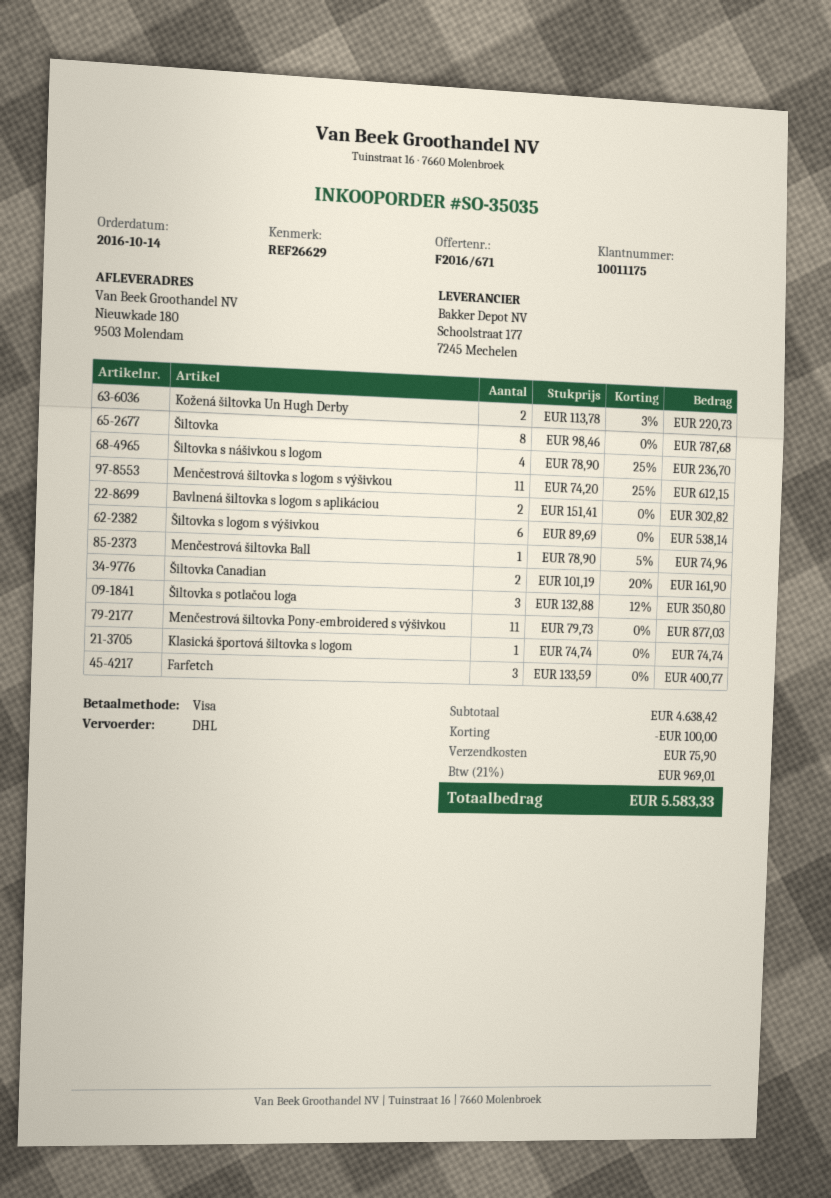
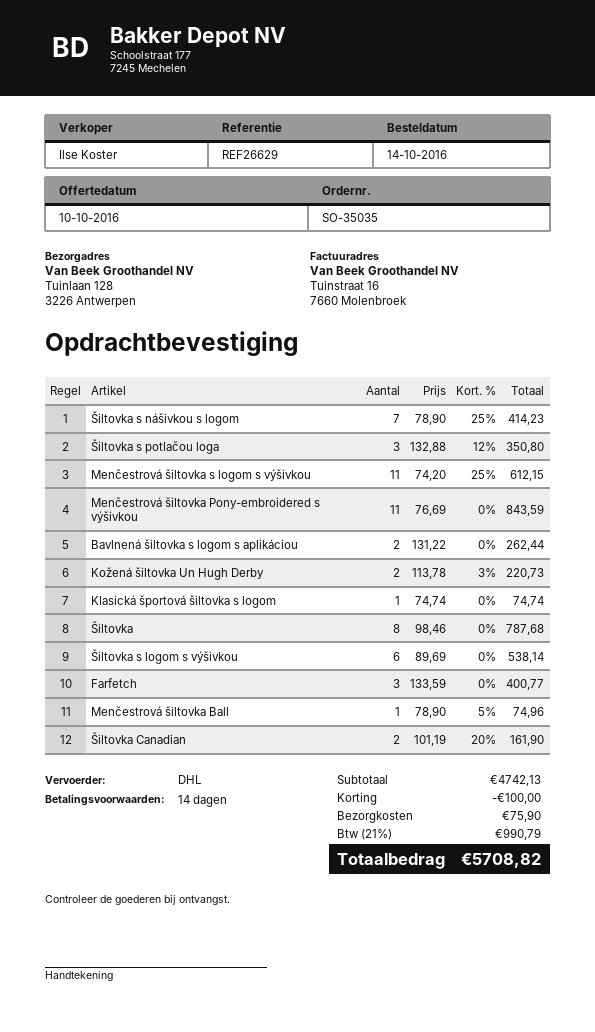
ship to: Nieuwkade 180, 9503 Molendam -> Tuinlaan 128, 3226 Antwerpen
Šiltovka s nášivkou s logom: 4 x 78.90 - 25% = 236.70 -> 7 x 78.90 - 25% = 414.23
Bavlnená šiltovka s logom s aplikáciou: 2 x 151.41 = 302.82 -> 2 x 131.22 = 262.44
Menčestrová šiltovka Pony-embroidered s výšivkou: 11 x 79.73 = 877.03 -> 11 x 76.69 = 843.59
subtotal: 4638.42 -> 4742.13
tax: 21% = 969.01 -> 21% = 990.79
total: 5583.33 -> 5708.82

